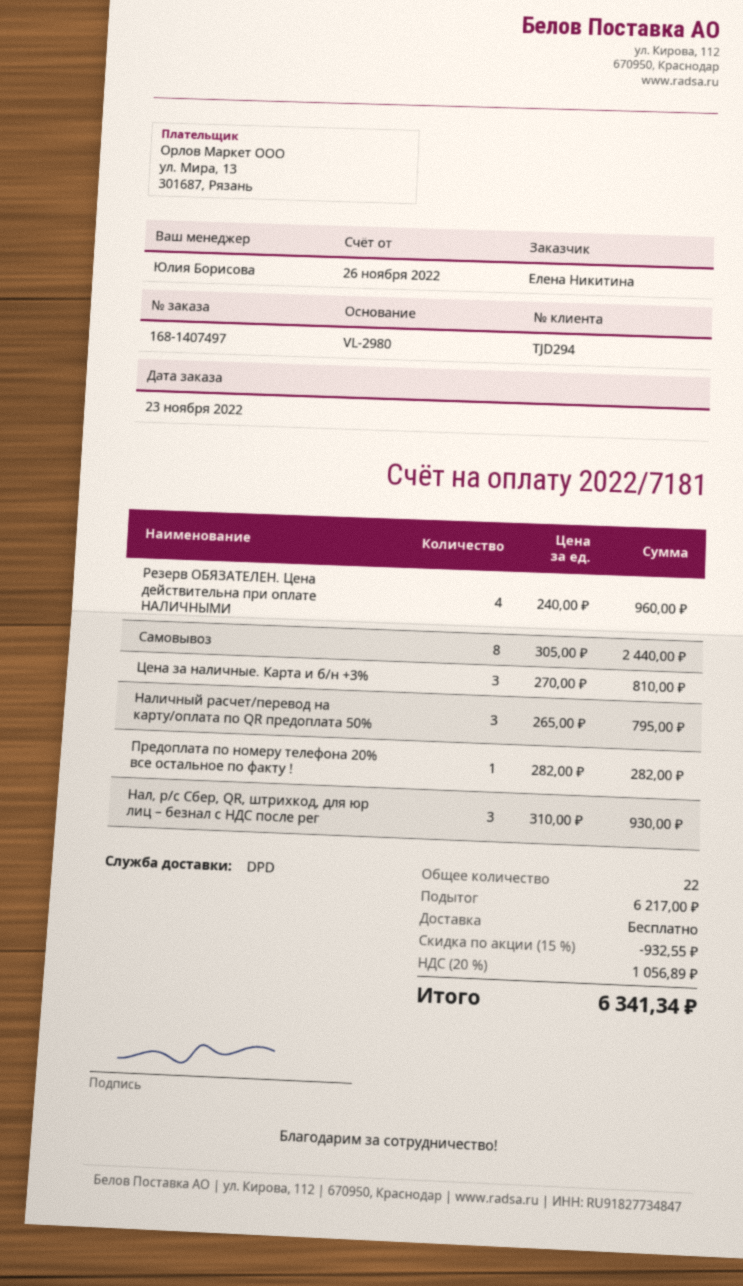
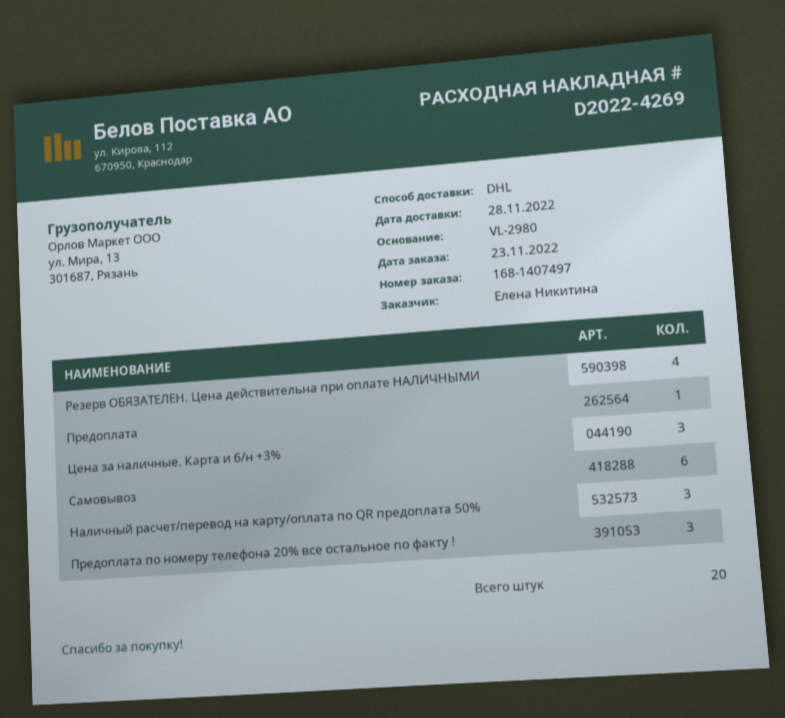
shipping method: DPD -> DHL
Самовывоз: 8 -> 6
Предоплата по номеру телефона 20% все остальное по факту !: 1 -> 3
Нал, р/с Сбер, QR, штрихкод, для юр лиц – безнал с НДС после рег: 3 -> none
Предоплата: none -> 1
total quantity: 22 -> 20

